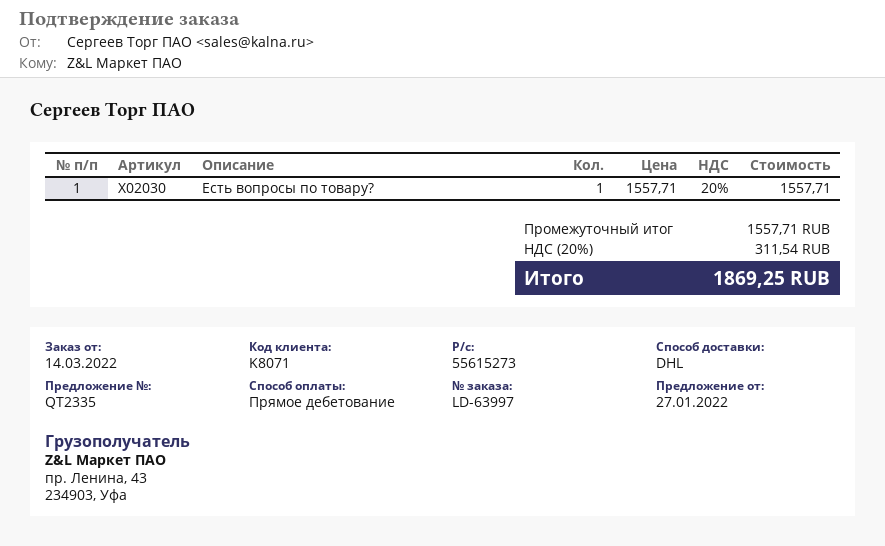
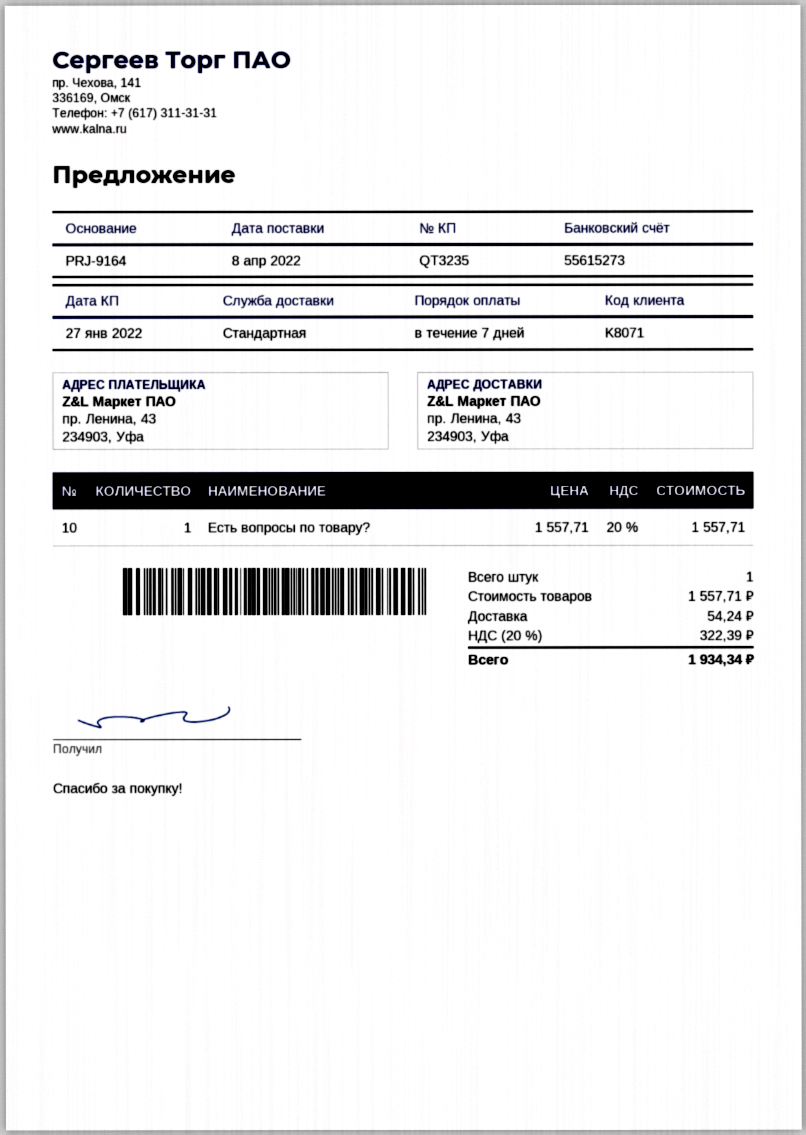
quote number: QT2335 -> QT3235
shipping method: DHL -> standard
shipping: none -> 54.24
tax: 20% = 311.54 -> 20% = 322.39
total: 1869.25 -> 1934.34

